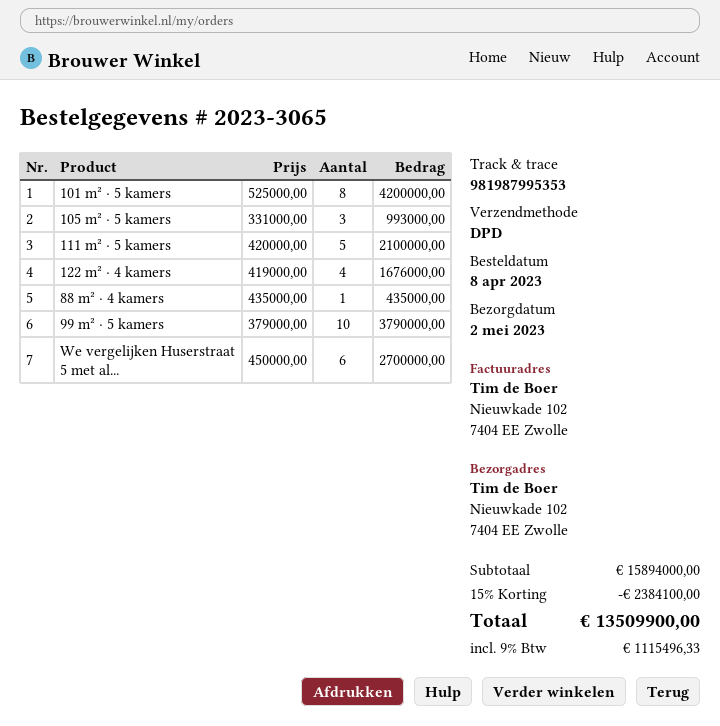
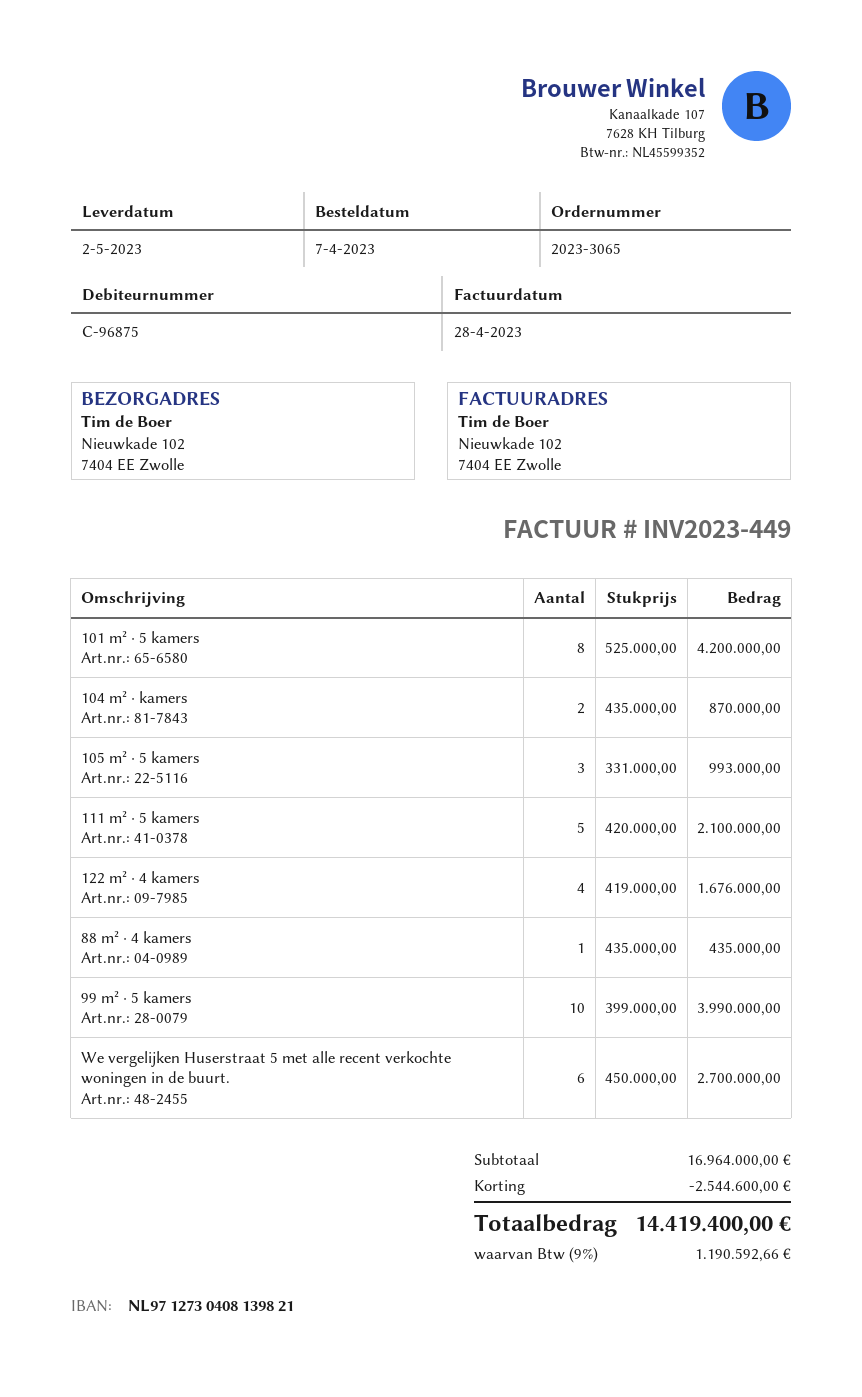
order date: 2023-04-08 -> 2023-04-07
99 m² · 5 kamers: 10 x 379000.00 = 3790000.00 -> 10 x 399000.00 = 3990000.00
104 m² · kamers: none -> 2 x 435000.00 = 870000.00
subtotal: 15894000.00 -> 16964000.00
discount: 2384100.00 -> 2544600.00
tax: 9% = 1115496.33 -> 9% = 1190592.66
total: 13509900.00 -> 14419400.00

